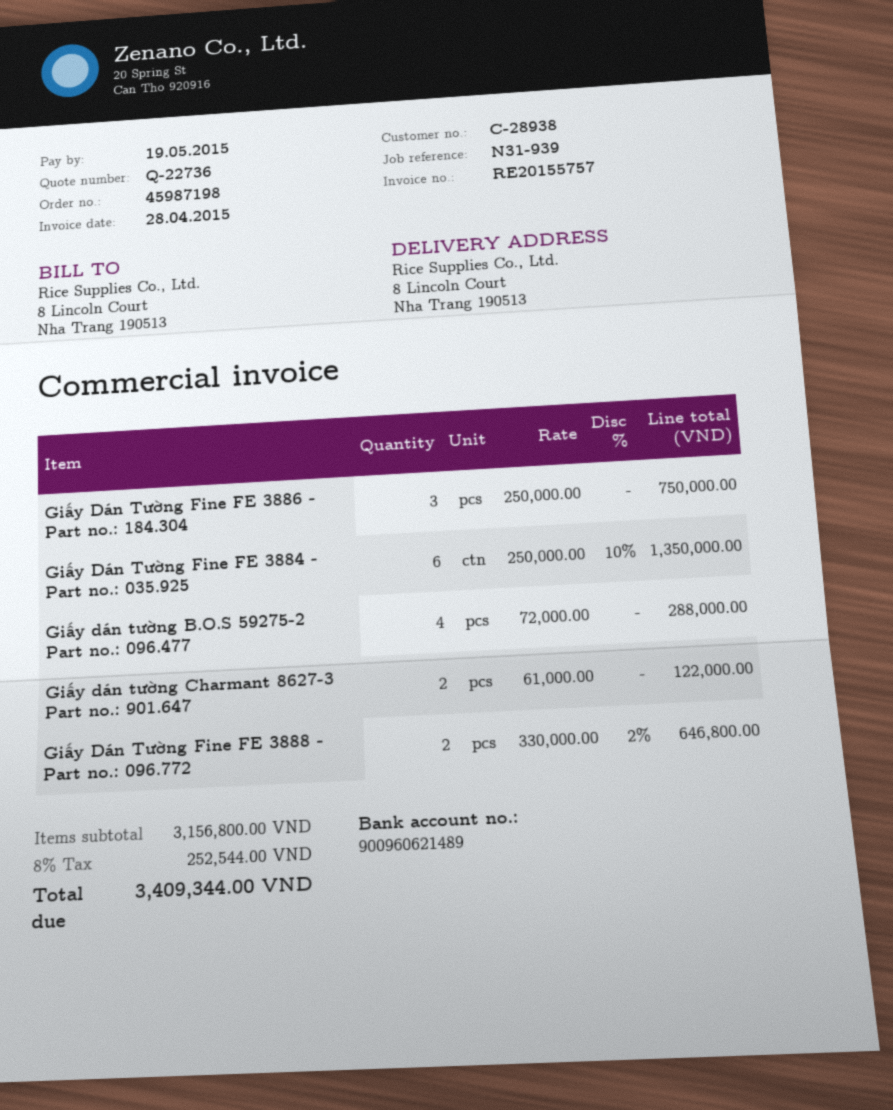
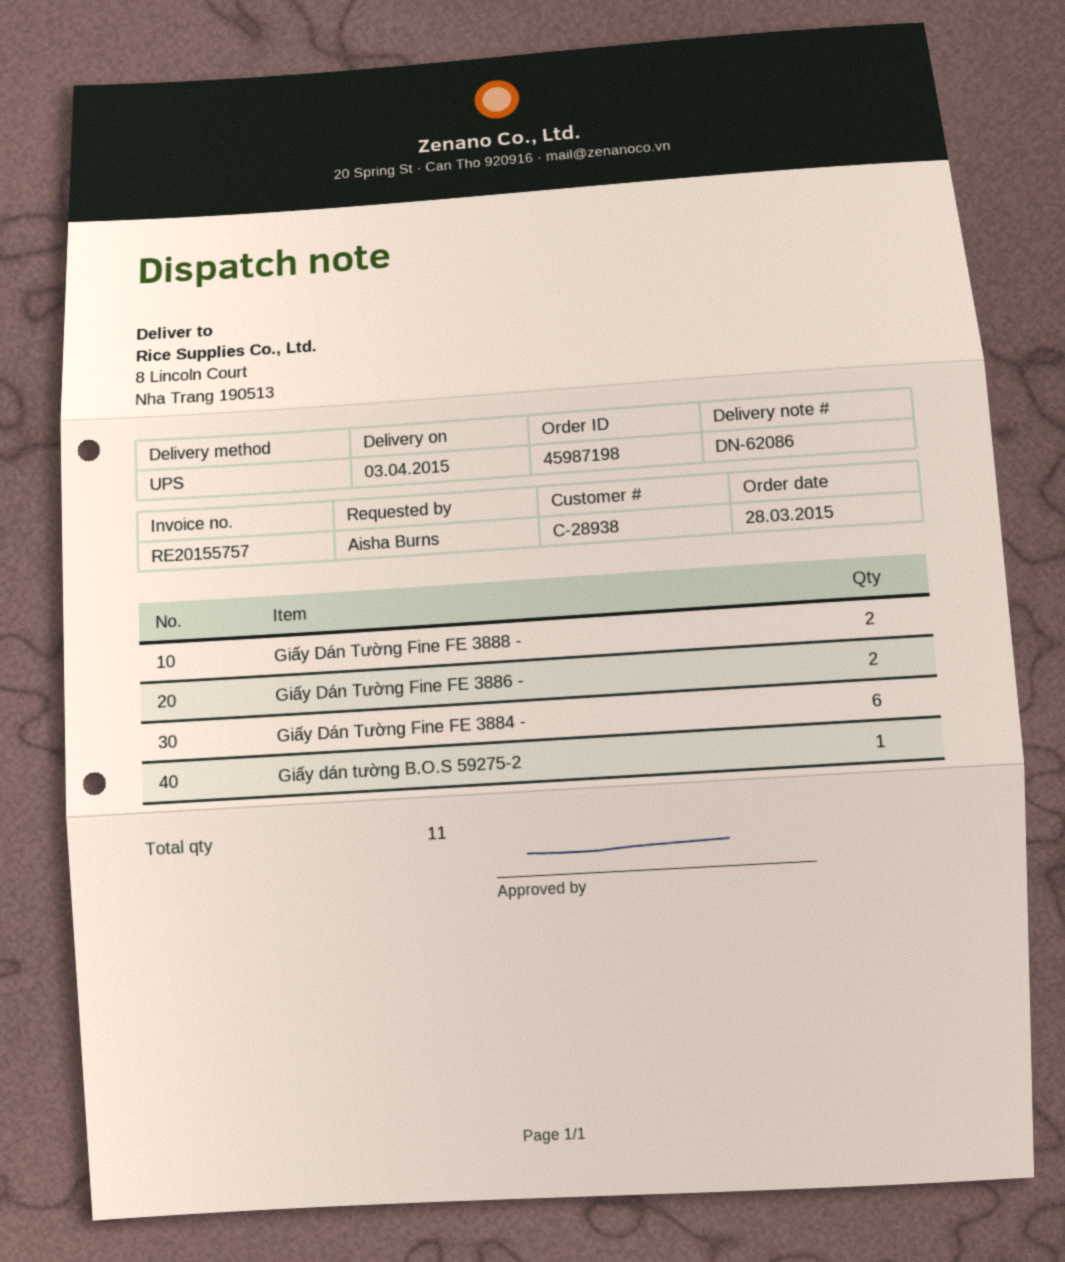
Giấy Dán Tường Fine FE 3886 -: 3 -> 2
Giấy dán tường B.O.S 59275-2: 4 -> 1
Giấy dán tường Charmant 8627-3: 2 -> none

